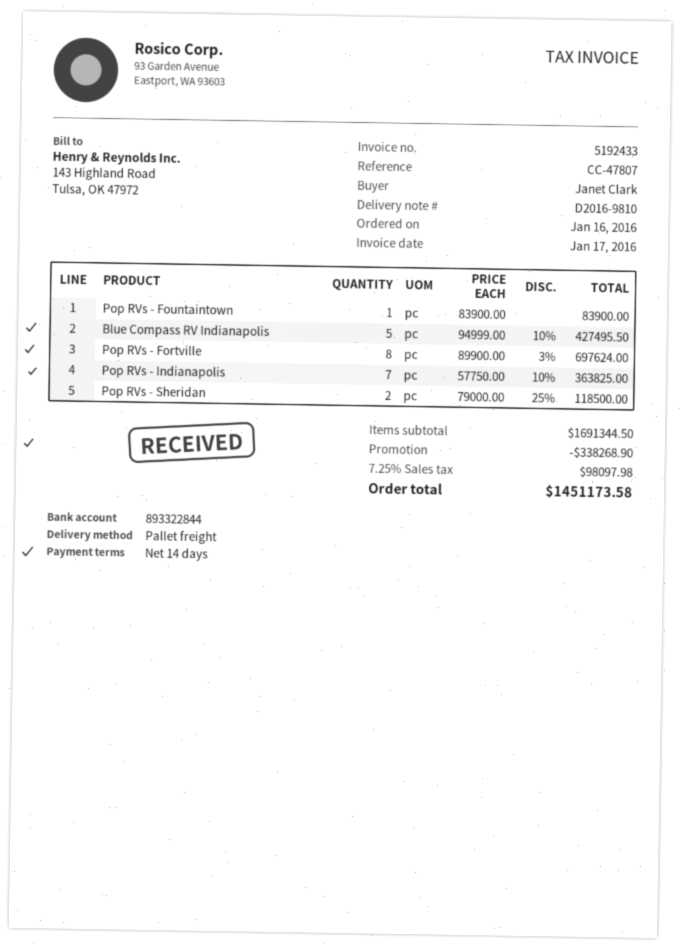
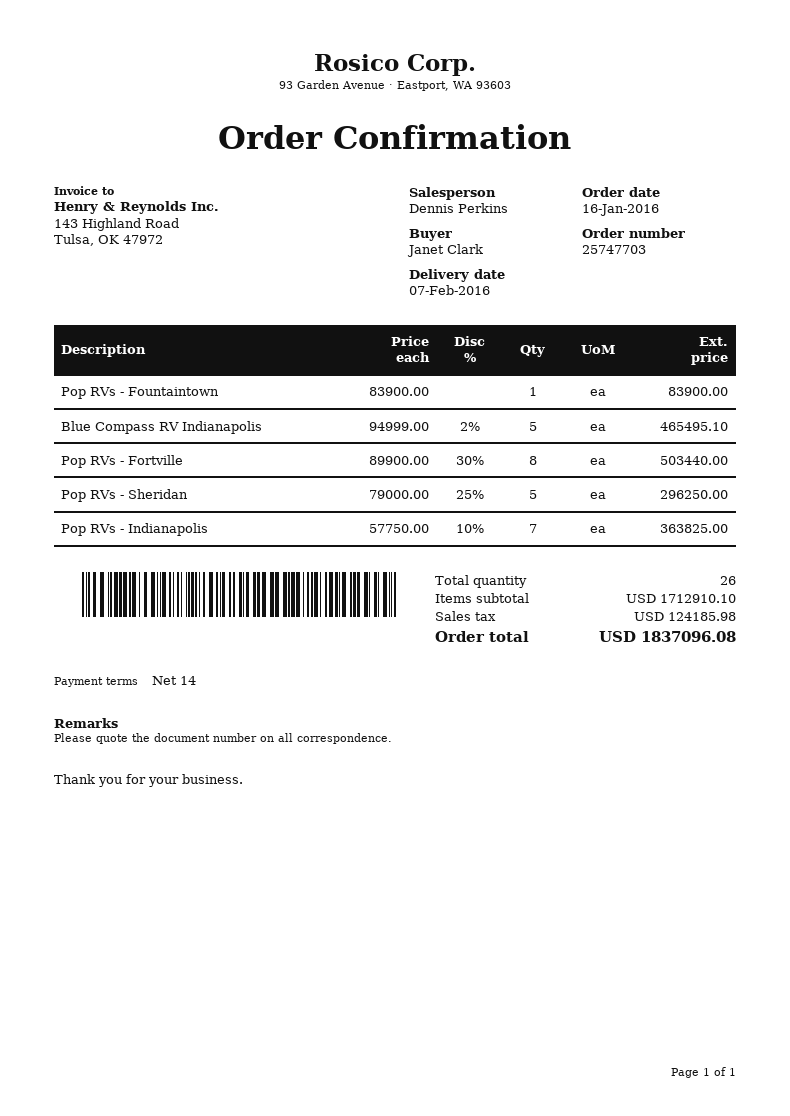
Blue Compass RV Indianapolis: 5 x 94999.00 - 10% = 427495.50 -> 5 x 94999.00 - 2% = 465495.10
Pop RVs - Fortville: 8 x 89900.00 - 3% = 697624.00 -> 8 x 89900.00 - 30% = 503440.00
Pop RVs - Sheridan: 2 x 79000.00 - 25% = 118500.00 -> 5 x 79000.00 - 25% = 296250.00
subtotal: 1691344.50 -> 1712910.10
discount: 338268.90 -> none
tax: 98097.98 -> 124185.98
total: 1451173.58 -> 1837096.08

